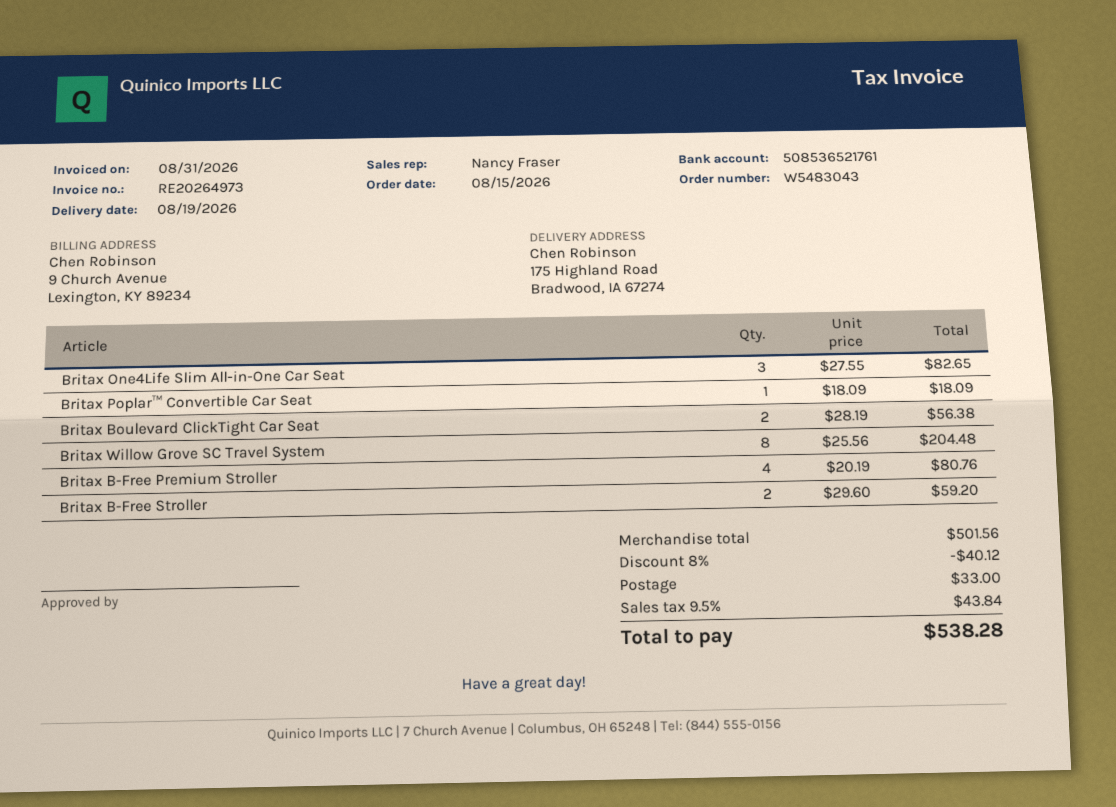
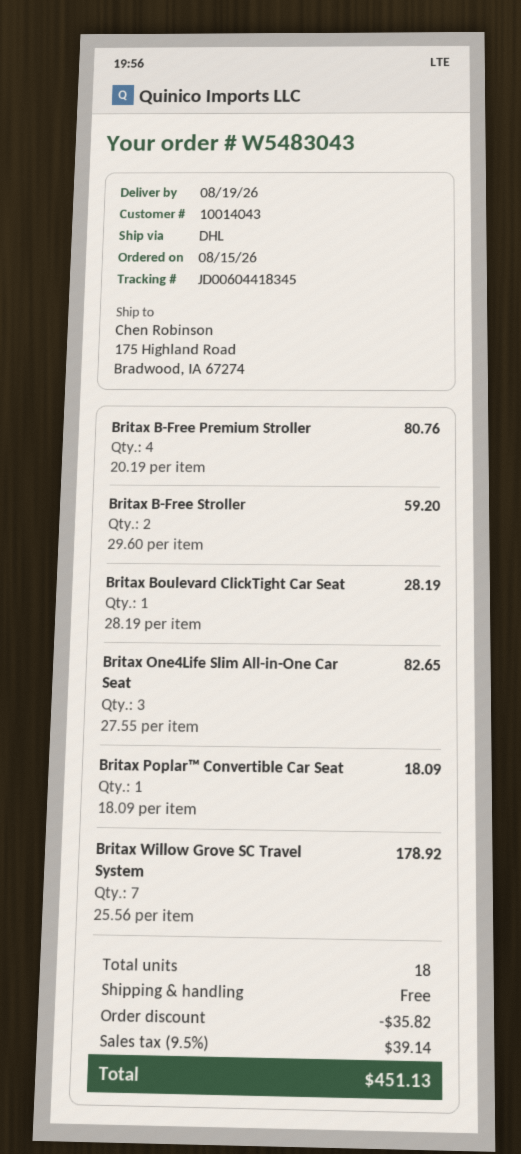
Britax Boulevard ClickTight Car Seat: 2 x 28.19 = 56.38 -> 1 x 28.19 = 28.19
Britax Willow Grove SC Travel System: 8 x 25.56 = 204.48 -> 7 x 25.56 = 178.92
discount: 40.12 -> 35.82
shipping: 33.00 -> 0.00
tax: 9.5% = 43.84 -> 9.5% = 39.14
total: 538.28 -> 451.13

